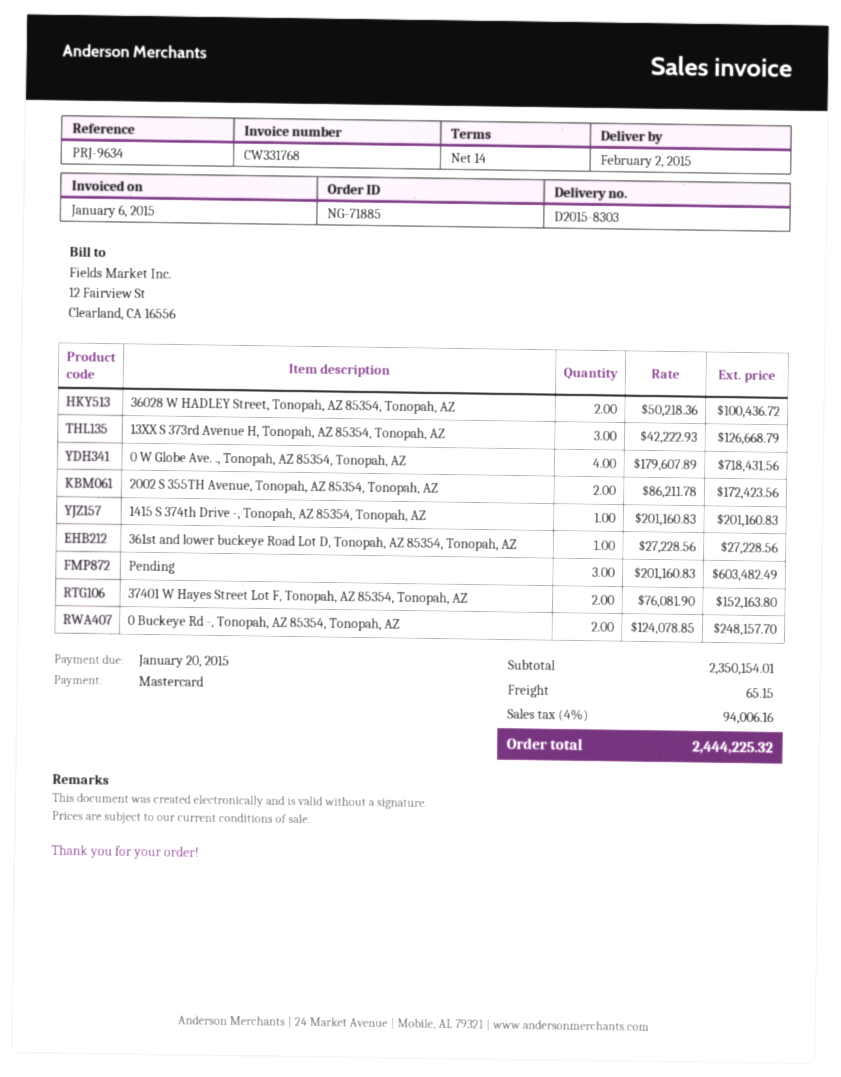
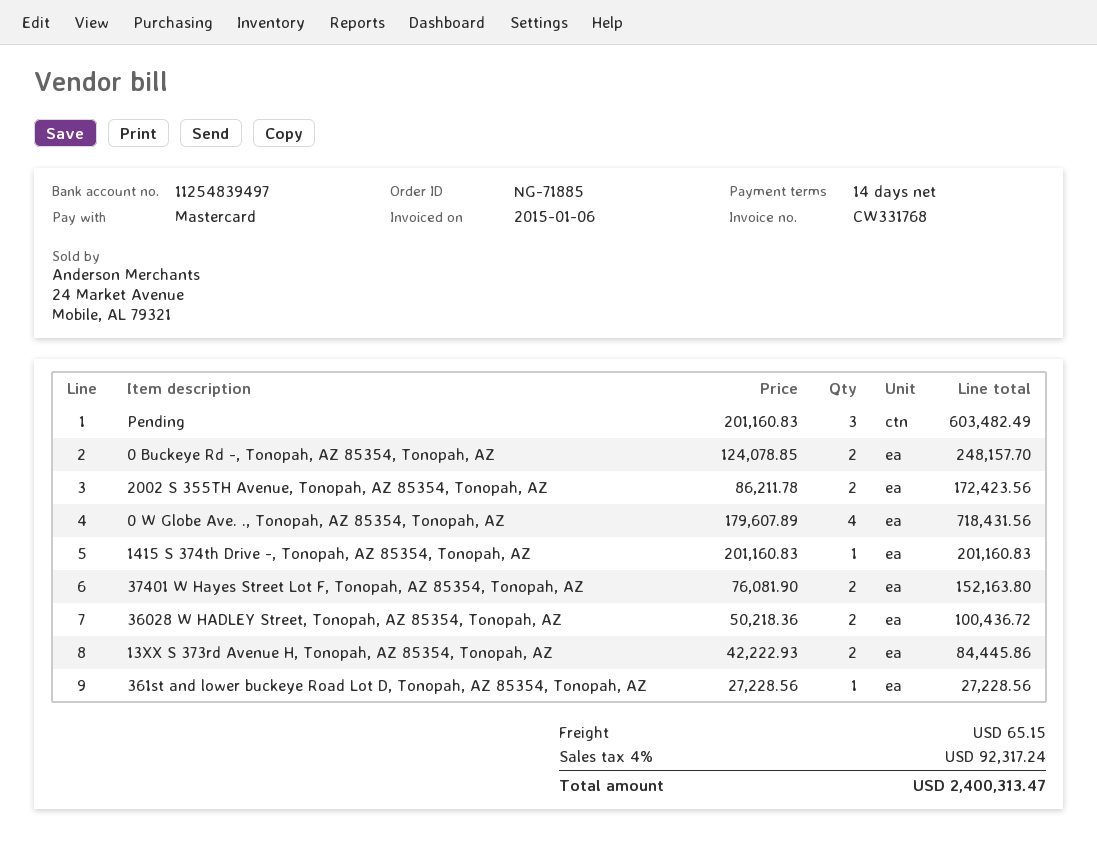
13XX S 373rd Avenue H, Tonopah, AZ 85354, Tonopah, AZ: 3 x 42222.93 = 126668.79 -> 2 x 42222.93 = 84445.86
tax: 4% = 94006.16 -> 4% = 92317.24
total: 2444225.32 -> 2400313.47

